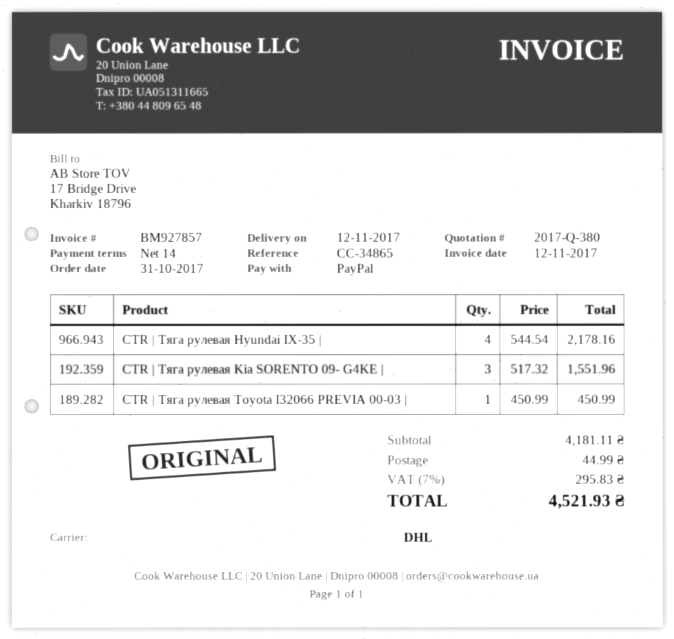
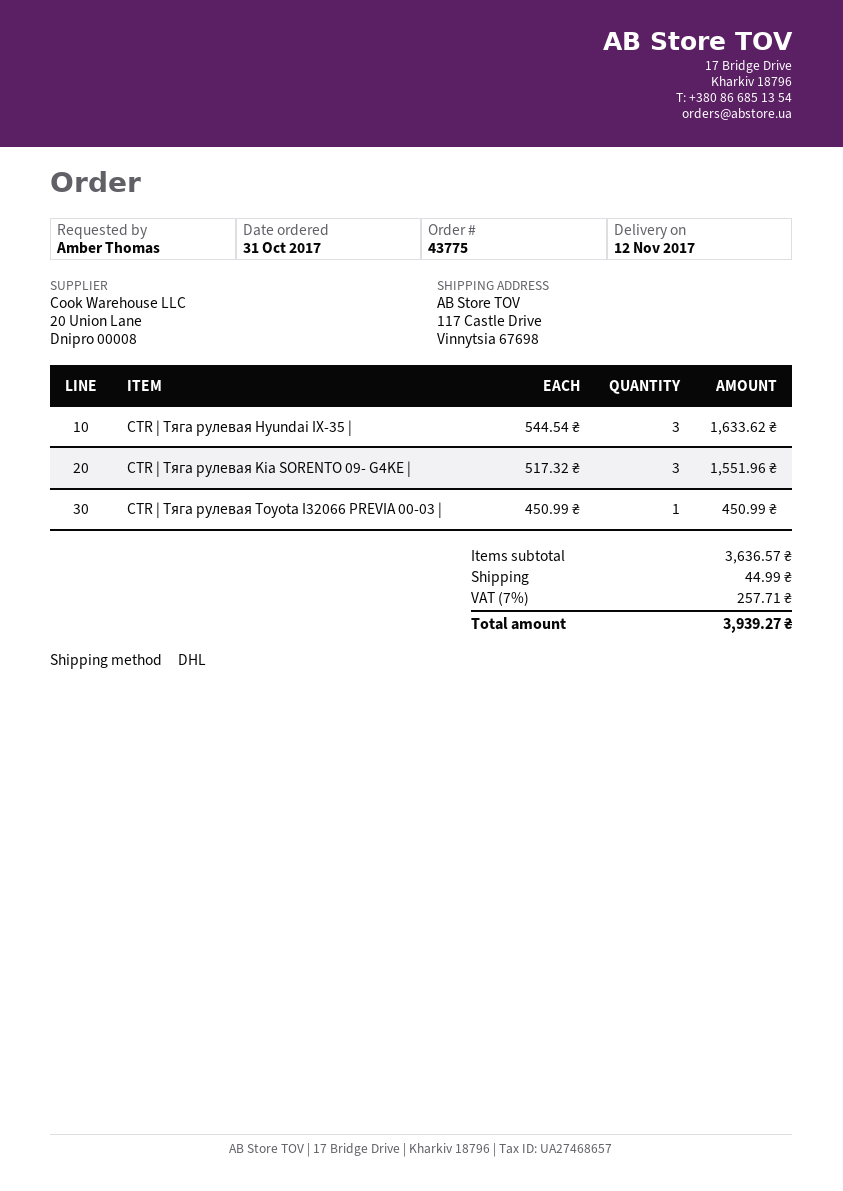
CTR | Тяга рулевая Hyundai IX-35 |: 4 x 544.54 = 2178.16 -> 3 x 544.54 = 1633.62
subtotal: 4181.11 -> 3636.57
tax: 7% = 295.83 -> 7% = 257.71
total: 4521.93 -> 3939.27

